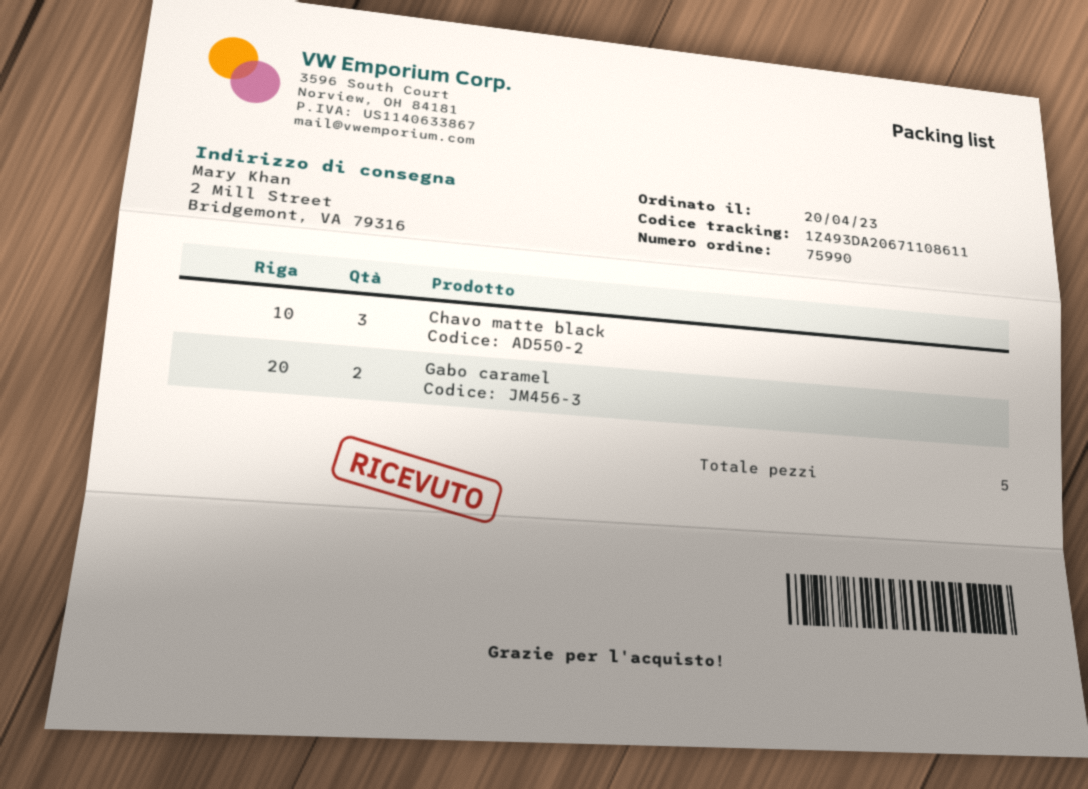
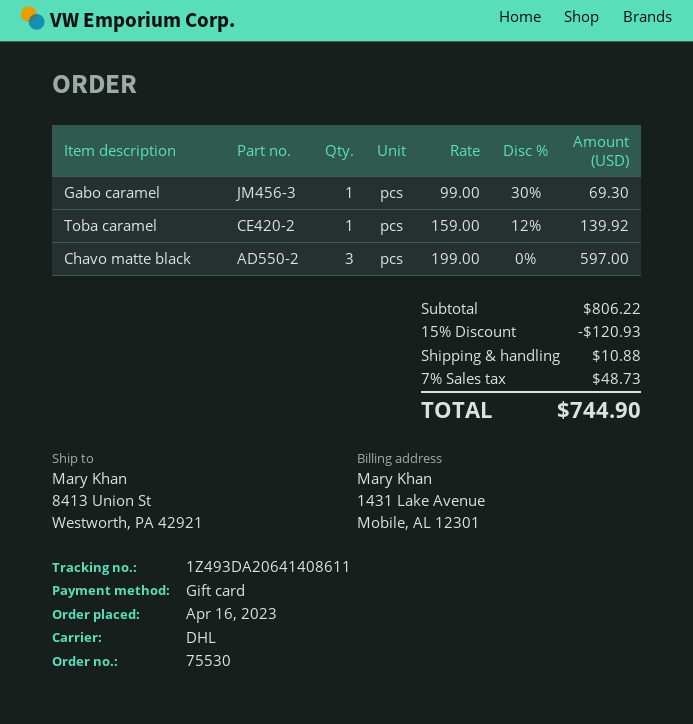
order number: 75990 -> 75530
order date: 2023-04-20 -> 2023-04-16
tracking number: 1Z493DA20671108611 -> 1Z493DA20641408611
ship to: 2 Mill Street, Bridgemont, VA 79316 -> 8413 Union St, Westworth, PA 42921
Gabo caramel: 2 -> 1
Toba caramel: none -> 1

